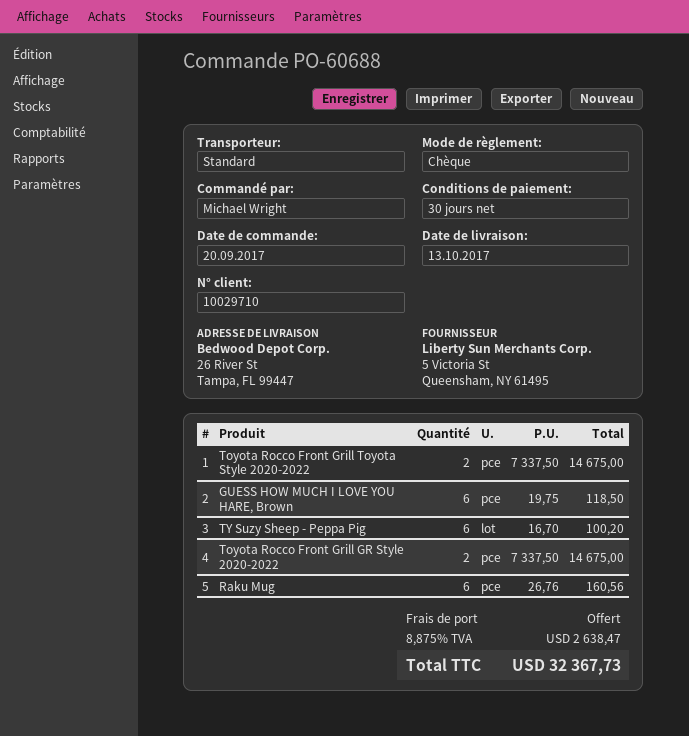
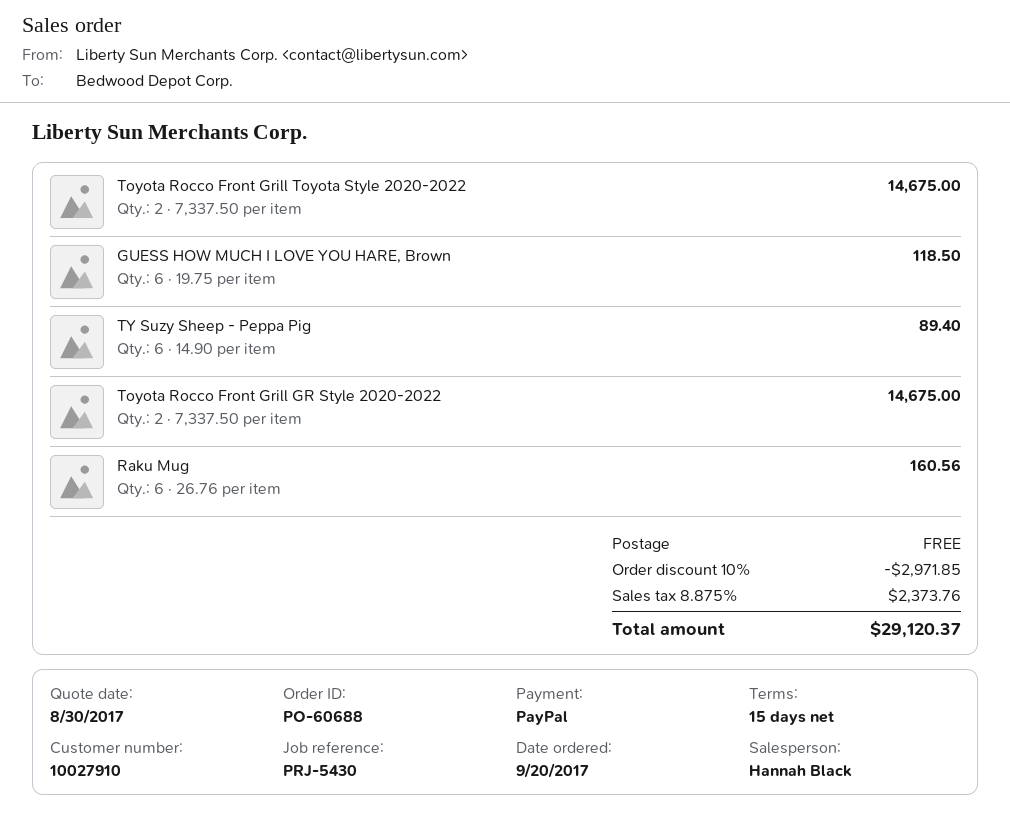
payment terms: 30 days -> 15 days
customer number: 10029710 -> 10027910
payment method: cheque -> PayPal
TY Suzy Sheep - Peppa Pig: 6 x 16.70 = 100.20 -> 6 x 14.90 = 89.40
discount: none -> 10% = 2971.85
tax: 8.875% = 2638.47 -> 8.875% = 2373.76
total: 32367.73 -> 29120.37

